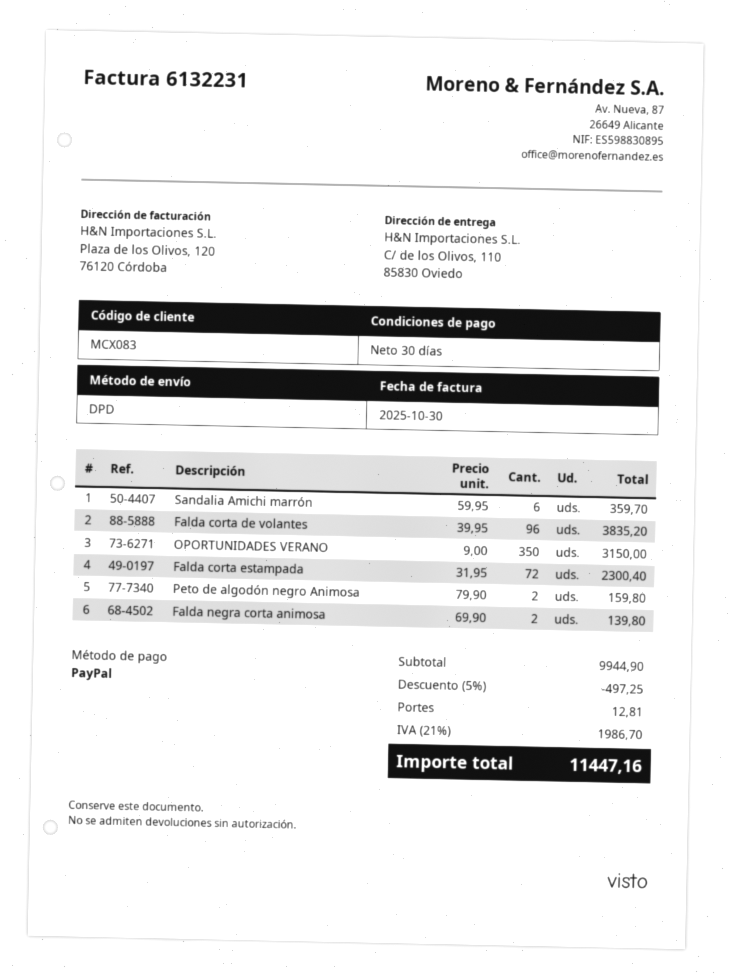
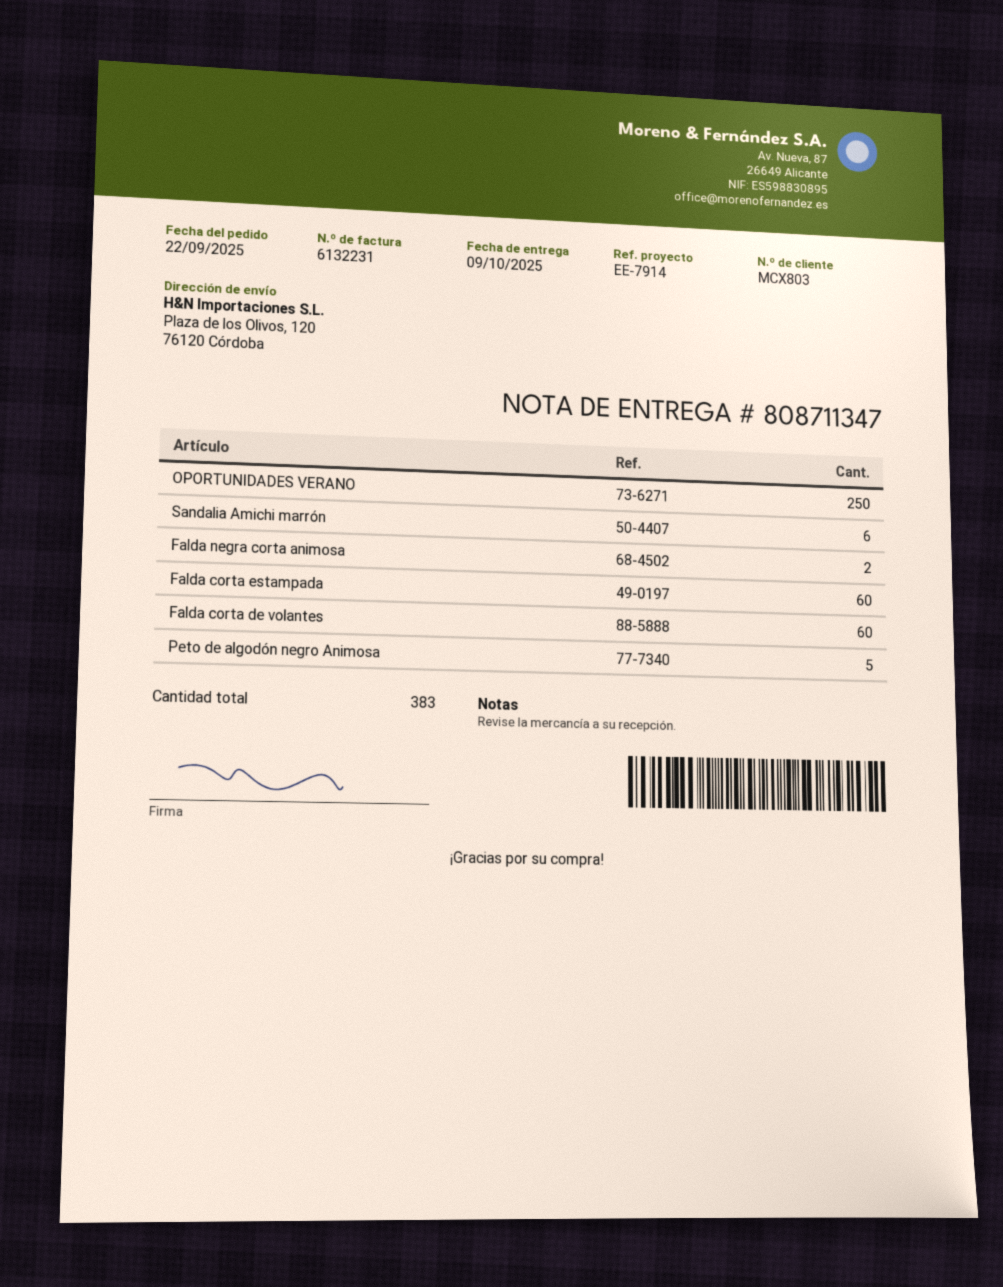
customer number: MCX083 -> MCX803
ship to: C/ de los Olivos, 110, 85830 Oviedo -> Plaza de los Olivos, 120, 76120 Córdoba
Falda corta de volantes: 96 -> 60
OPORTUNIDADES VERANO: 350 -> 250
Falda corta estampada: 72 -> 60
Peto de algodón negro Animosa: 2 -> 5

